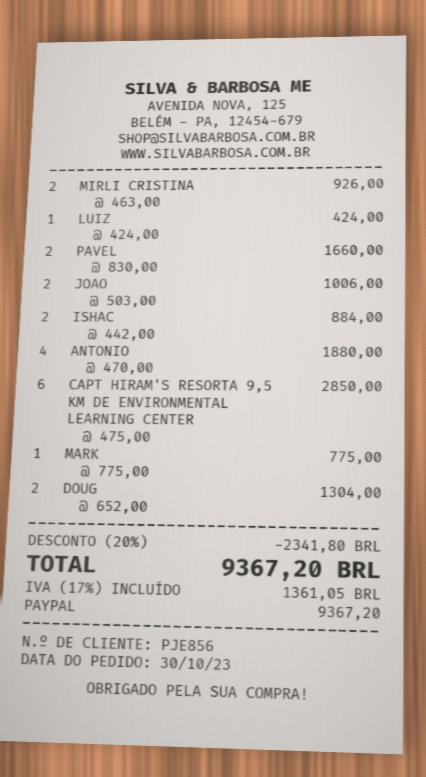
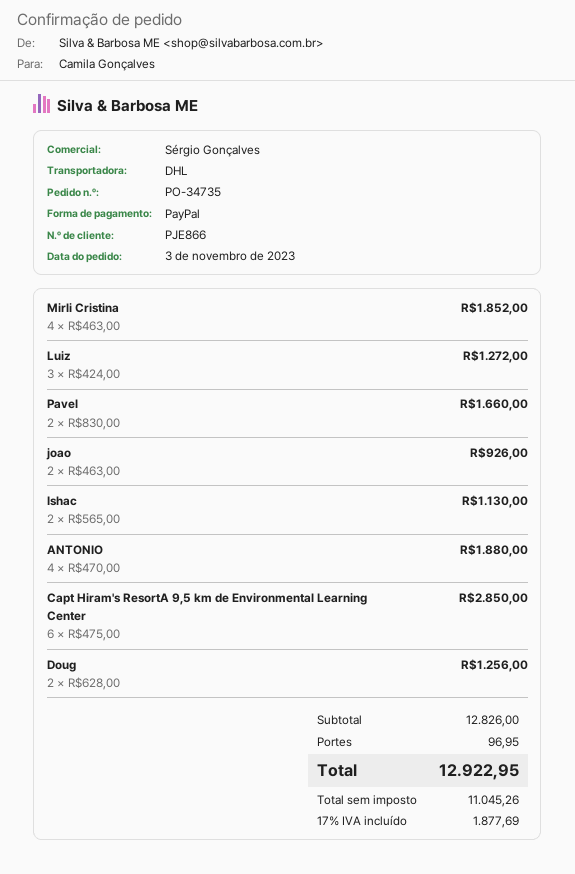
order date: 2023-10-30 -> 2023-11-03
customer number: PJE856 -> PJE866
MIRLI CRISTINA: 2 x 463.00 = 926.00 -> 4 x 463.00 = 1852.00
LUIZ: 1 x 424.00 = 424.00 -> 3 x 424.00 = 1272.00
JOAO: 2 x 503.00 = 1006.00 -> 2 x 463.00 = 926.00
ISHAC: 2 x 442.00 = 884.00 -> 2 x 565.00 = 1130.00
MARK: 1 x 775.00 = 775.00 -> none
DOUG: 2 x 652.00 = 1304.00 -> 2 x 628.00 = 1256.00
discount: 20% = 2341.80 -> none
shipping: none -> 96.95
tax: 17% = 1361.05 -> 17% = 1877.69
total: 9367.20 -> 12922.95

